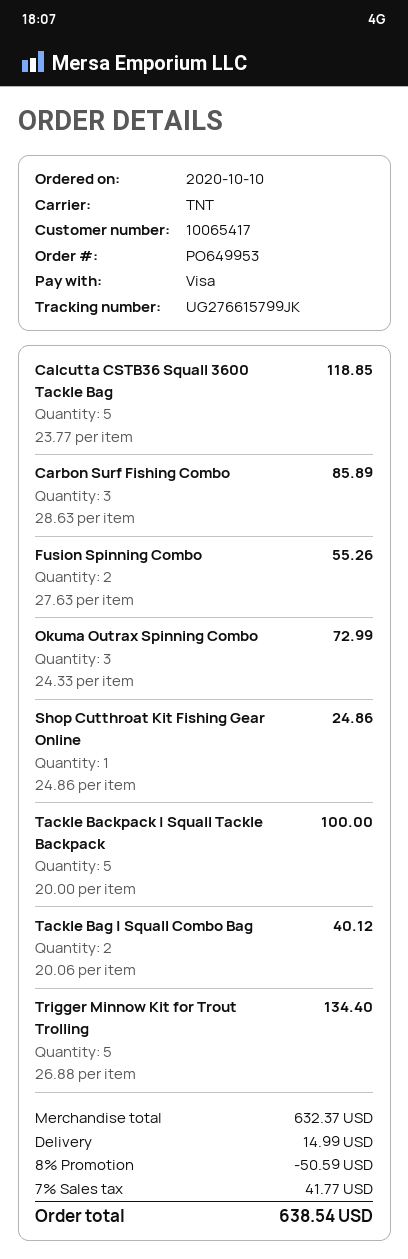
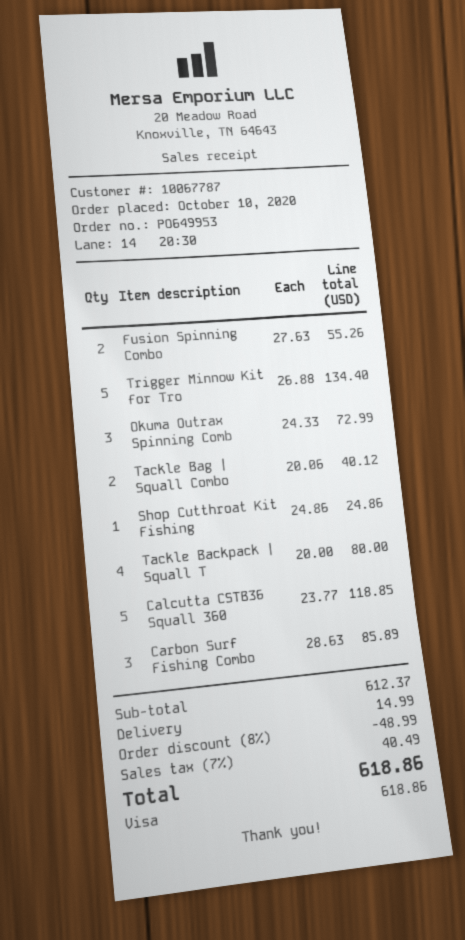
customer number: 10065417 -> 10067787
Tackle Backpack | Squall Tackle Backpack: 5 x 20.00 = 100.00 -> 4 x 20.00 = 80.00
subtotal: 632.37 -> 612.37
discount: 8% = 50.59 -> 8% = 48.99
tax: 7% = 41.77 -> 7% = 40.49
total: 638.54 -> 618.86

